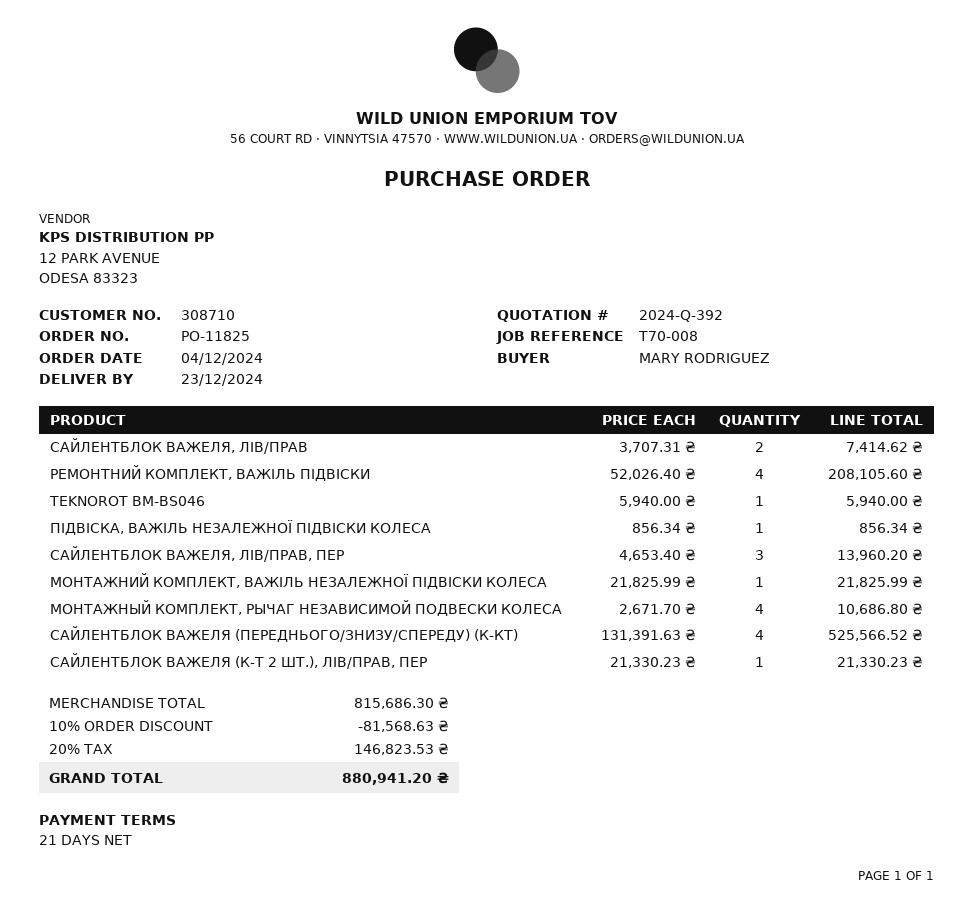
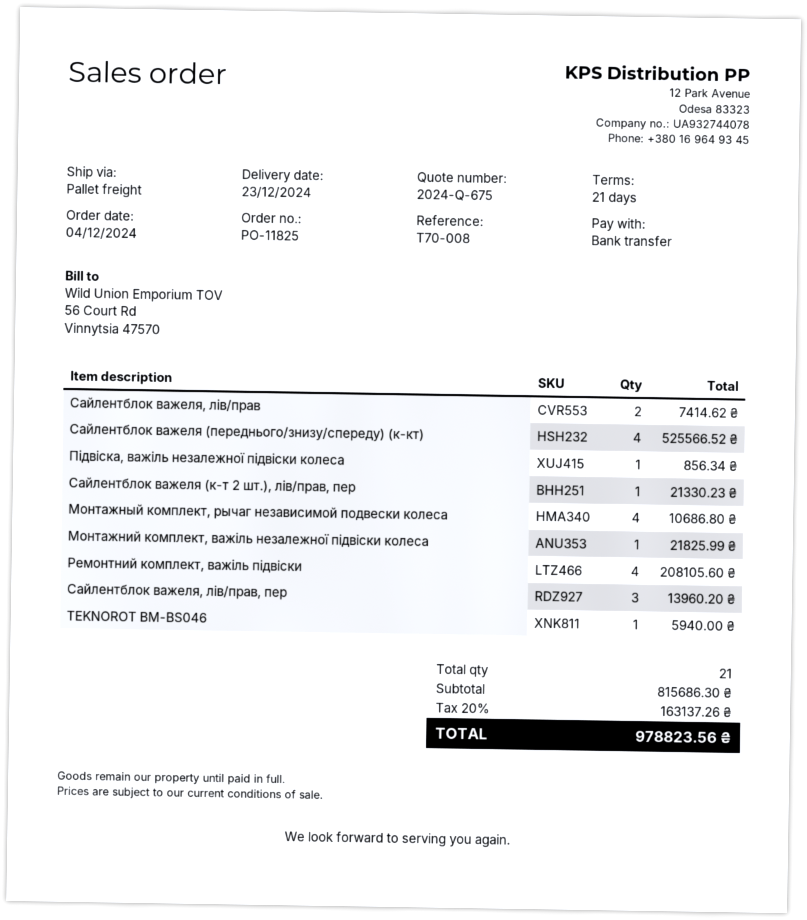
quote number: 2024-Q-392 -> 2024-Q-675
discount: 10% = 81568.63 -> none
tax: 20% = 146823.53 -> 20% = 163137.26
total: 880941.20 -> 978823.56

